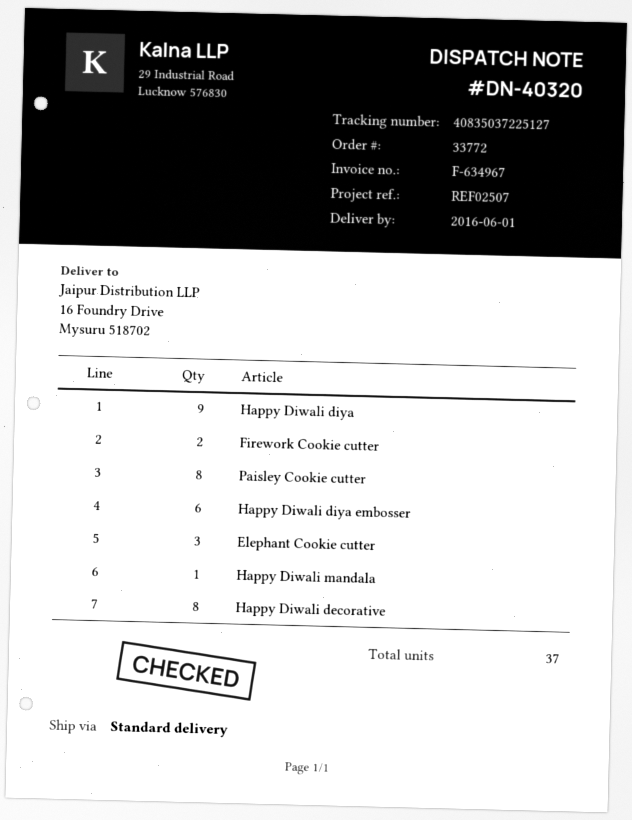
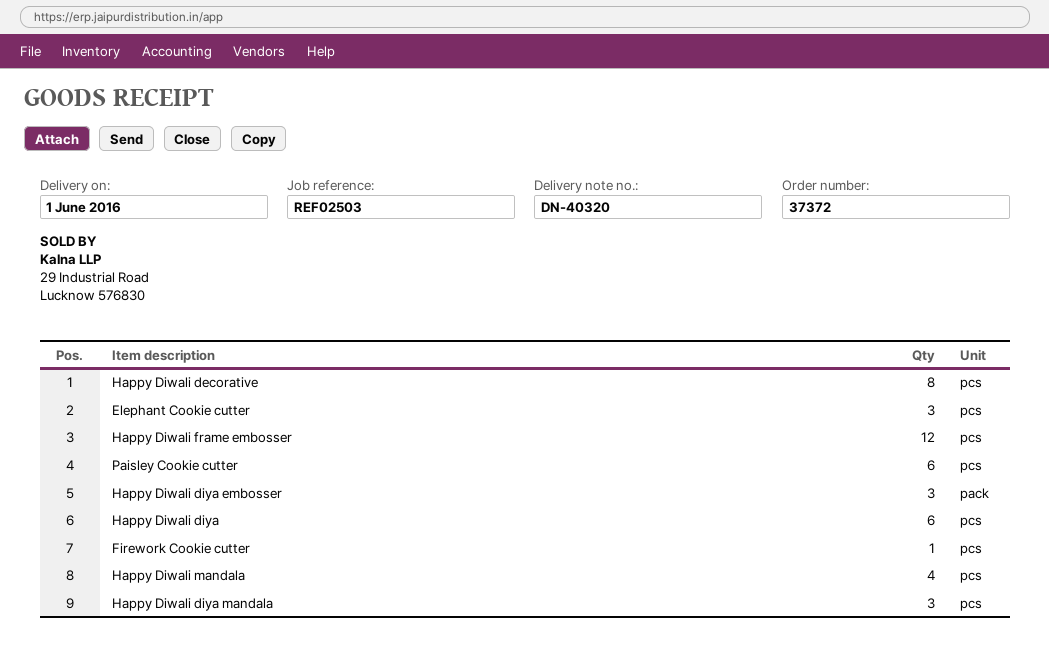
order number: 33772 -> 37372
reference: REF02507 -> REF02503
Happy Diwali diya: 9 -> 6
Firework Cookie cutter: 2 -> 1
Paisley Cookie cutter: 8 -> 6
Happy Diwali diya embosser: 6 -> 3
Happy Diwali mandala: 1 -> 4
Happy Diwali frame embosser: none -> 12
Happy Diwali diya mandala: none -> 3

